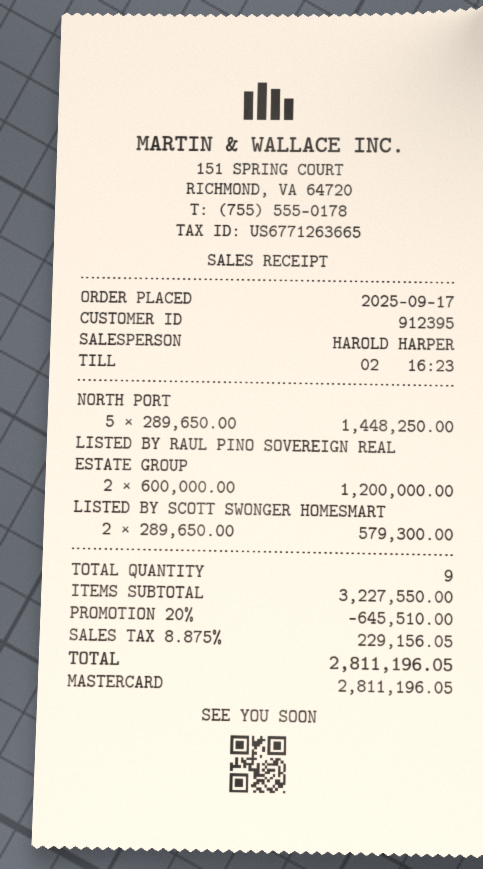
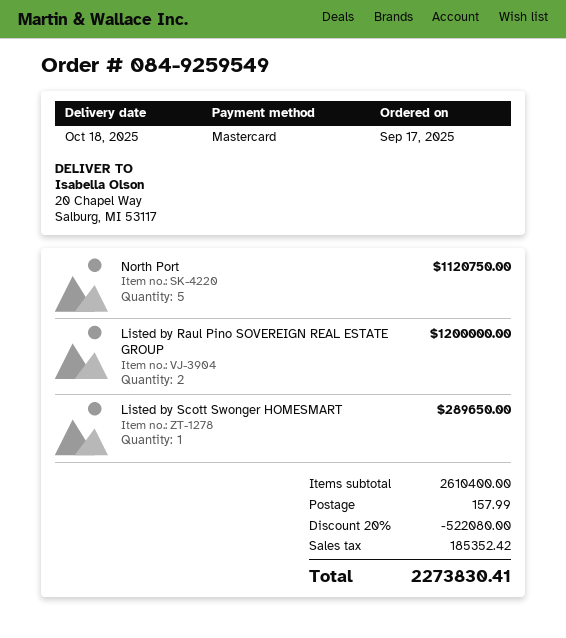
NORTH PORT: 5 for 1448250.00 -> 5 for 1120750.00
LISTED BY SCOTT SWONGER HOMESMART: 2 for 579300.00 -> 1 for 289650.00
subtotal: 3227550.00 -> 2610400.00
discount: 20% = 645510.00 -> 20% = 522080.00
shipping: none -> 157.99
tax: 229156.05 -> 185352.42
total: 2811196.05 -> 2273830.41

